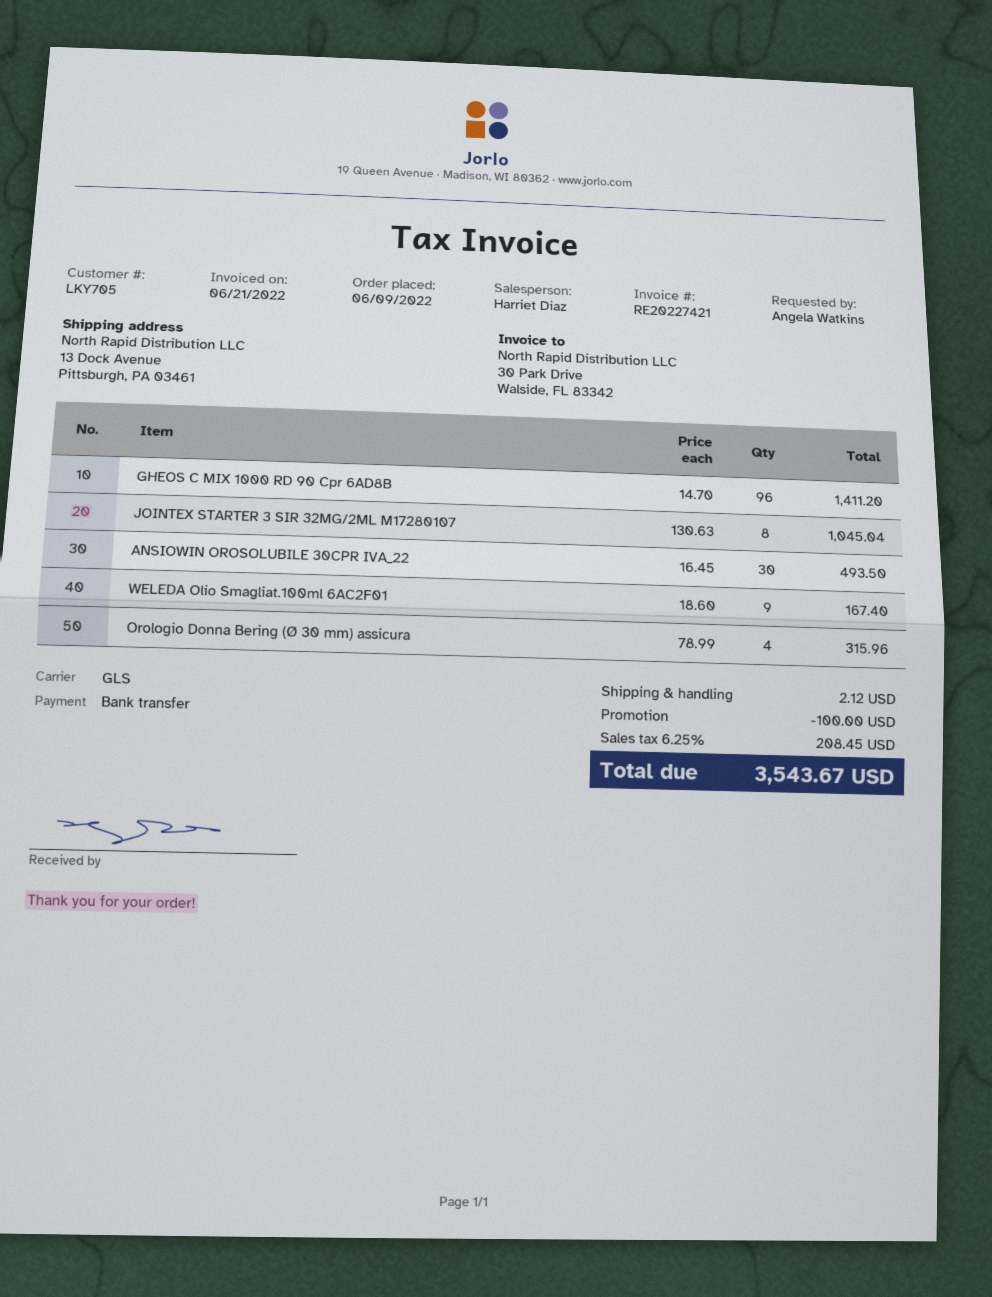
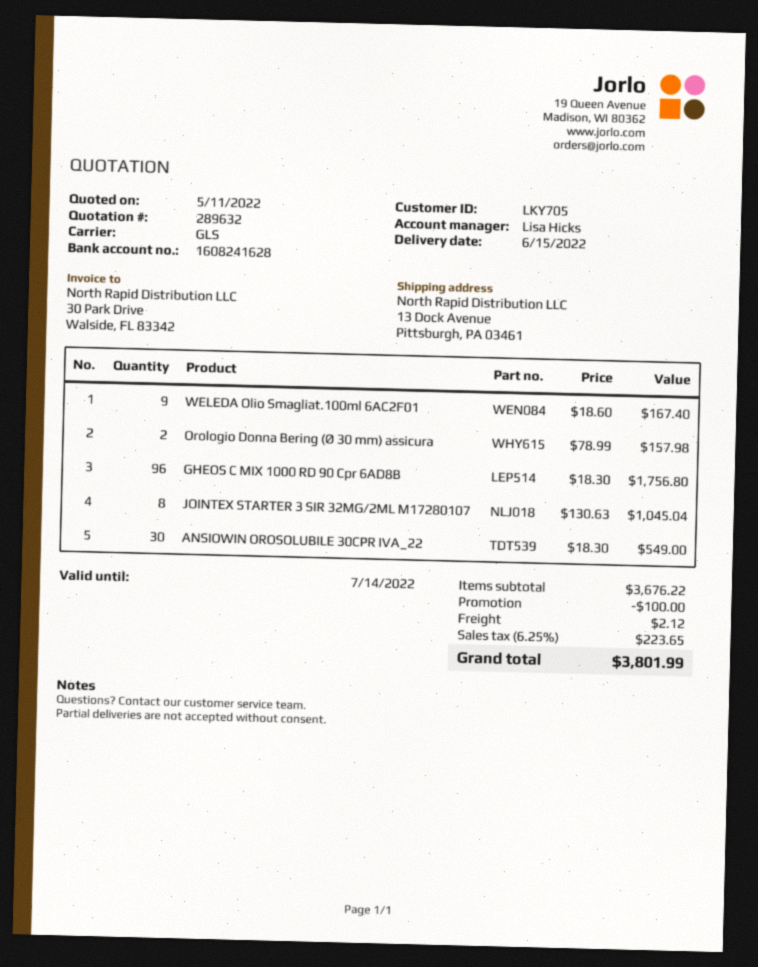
sales rep: Harriet Diaz -> Lisa Hicks
GHEOS C MIX 1000 RD 90 Cpr 6AD8B: 96 x 14.70 = 1411.20 -> 96 x 18.30 = 1756.80
ANSIOWIN OROSOLUBILE 30CPR IVA_22: 30 x 16.45 = 493.50 -> 30 x 18.30 = 549.00
Orologio Donna Bering (Ø 30 mm) assicura: 4 x 78.99 = 315.96 -> 2 x 78.99 = 157.98
tax: 6.25% = 208.45 -> 6.25% = 223.65
total: 3543.67 -> 3801.99

